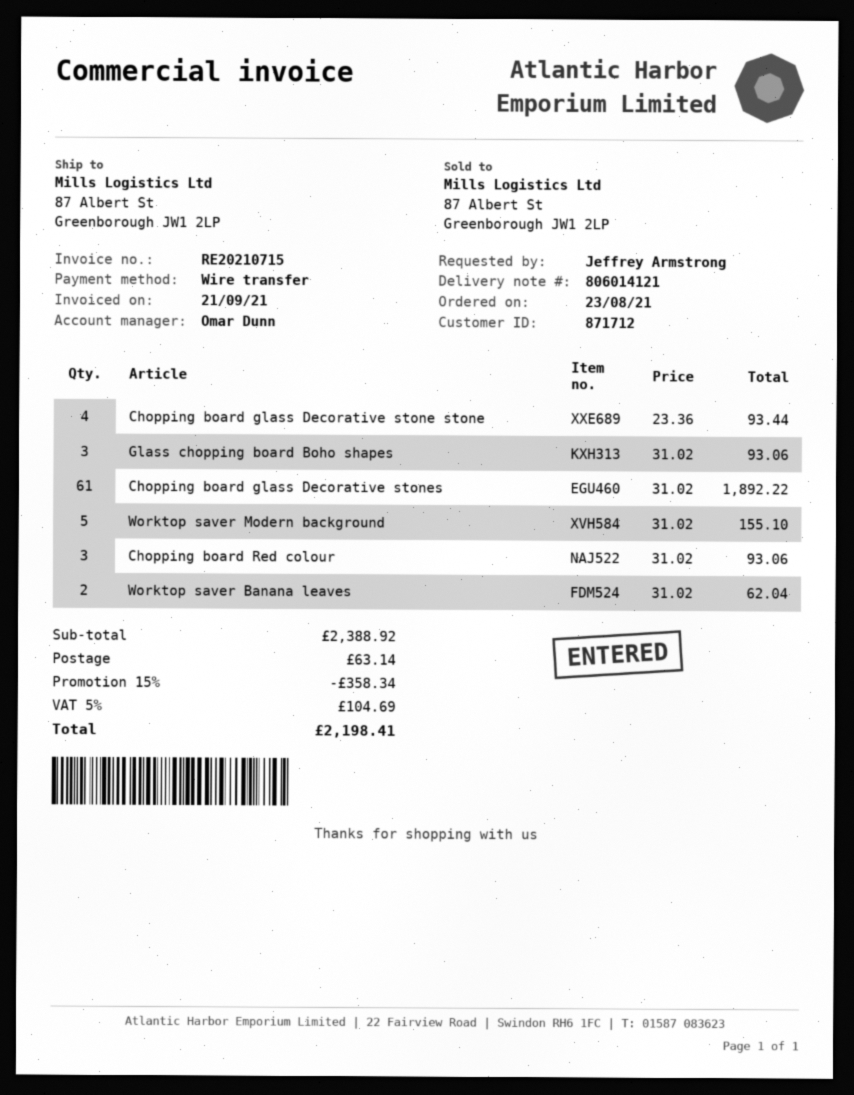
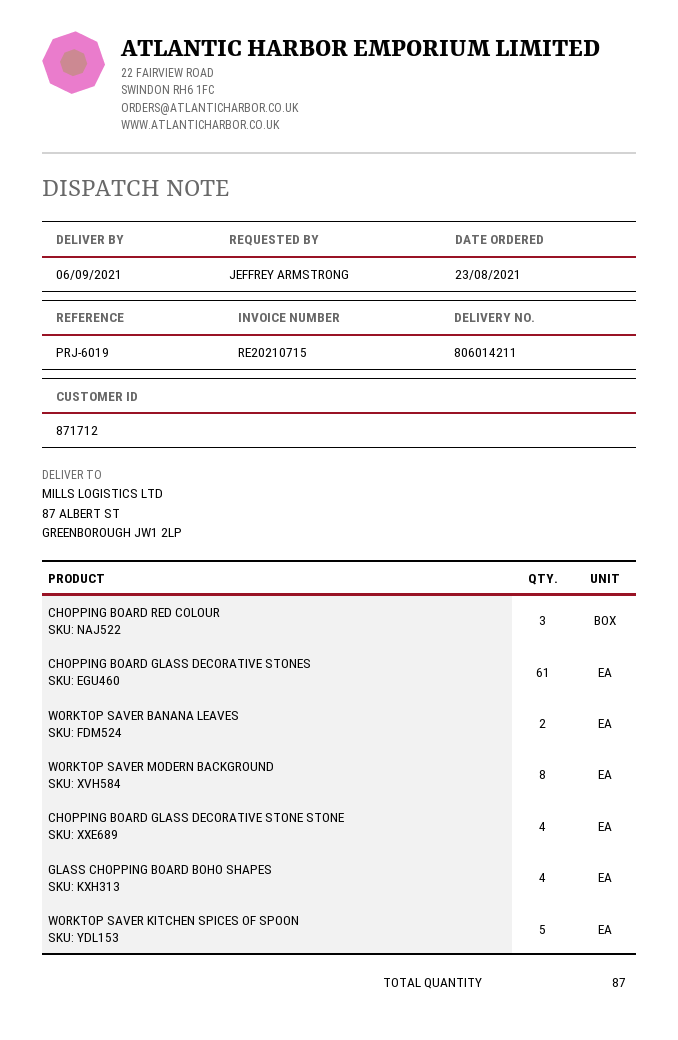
delivery note number: 806014121 -> 806014211
Glass chopping board Boho shapes: 3 -> 4
Worktop saver Modern background: 5 -> 8
WORKTOP SAVER KITCHEN SPICES OF SPOON: none -> 5

